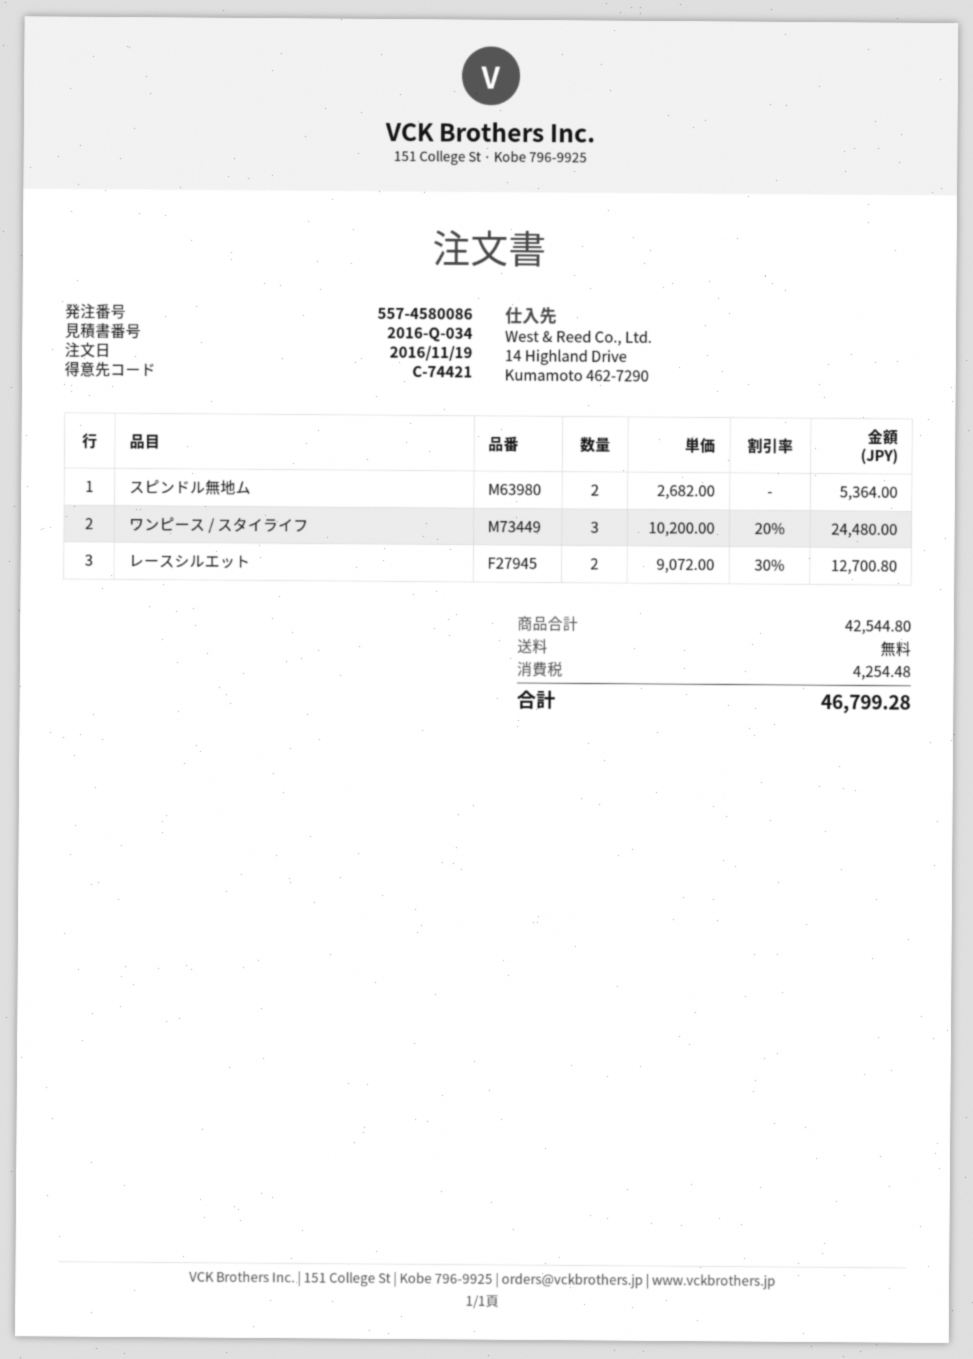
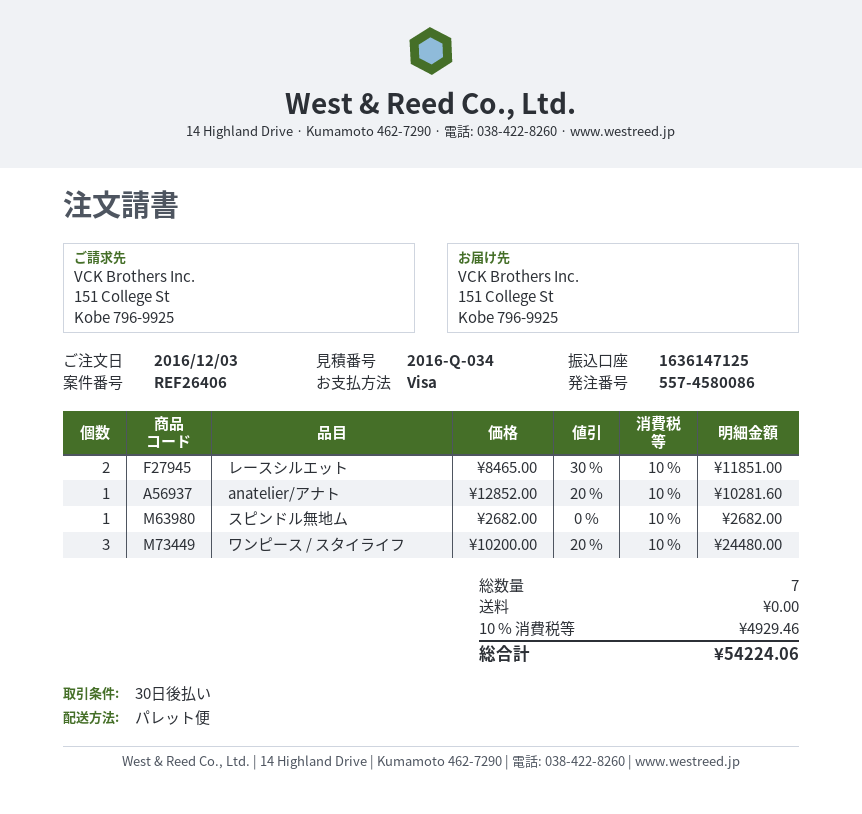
order date: 2016-11-19 -> 2016-12-03
スピンドル無地ム: 2 x 2682.00 = 5364.00 -> 1 x 2682.00 = 2682.00
レースシルエット: 2 x 9072.00 - 30% = 12700.80 -> 2 x 8465.00 - 30% = 11851.00
anatelier/アナト: none -> 1 x 12852.00 - 20% = 10281.60
tax: 4254.48 -> 4929.46
total: 46799.28 -> 54224.06

